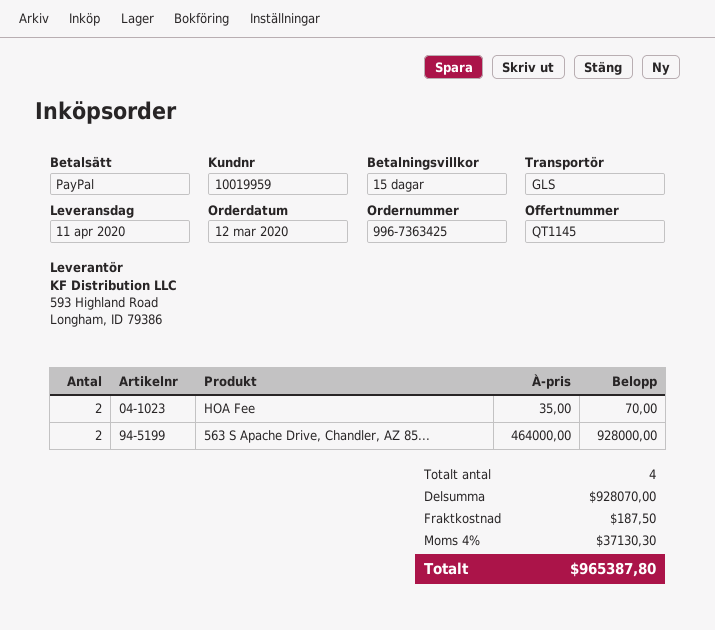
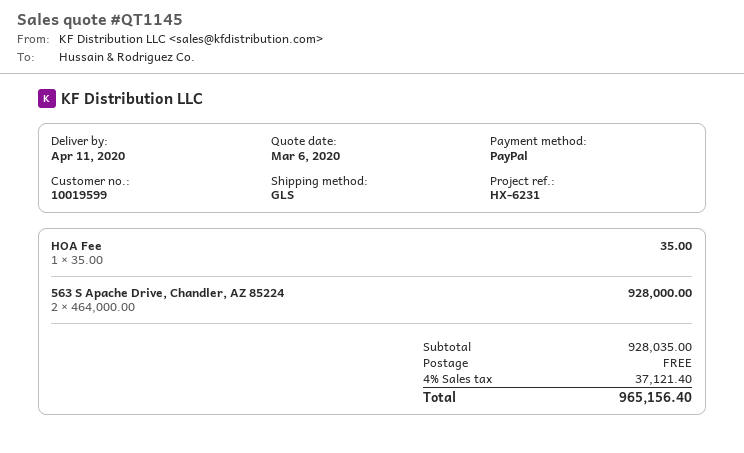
customer number: 10019959 -> 10019599
HOA Fee: 2 x 35.00 = 70.00 -> 1 x 35.00 = 35.00
subtotal: 928070.00 -> 928035.00
shipping: 187.50 -> 0.00
tax: 4% = 37130.30 -> 4% = 37121.40
total: 965387.80 -> 965156.40

